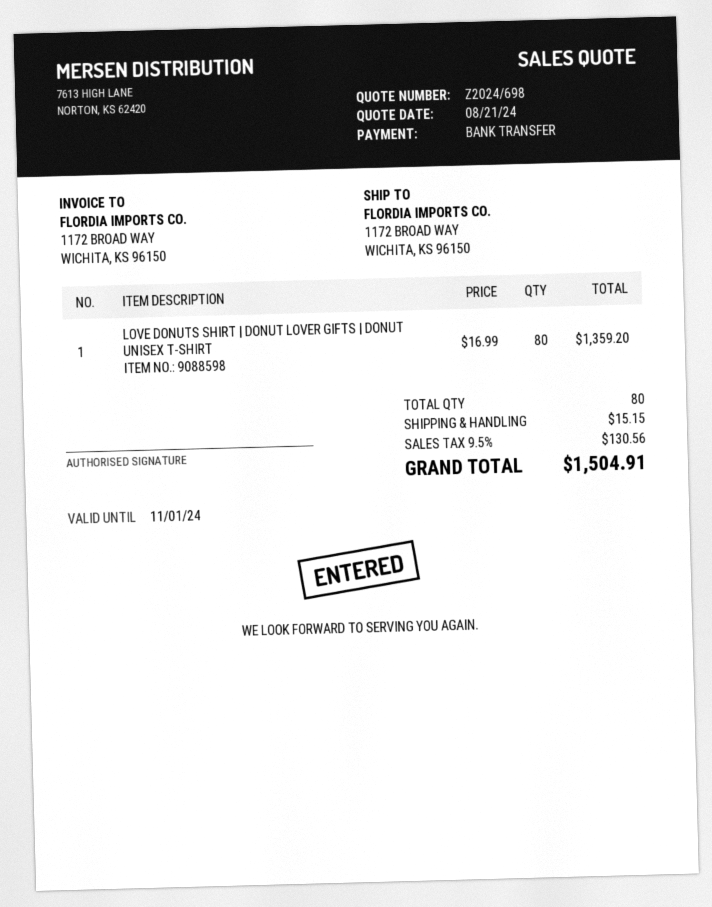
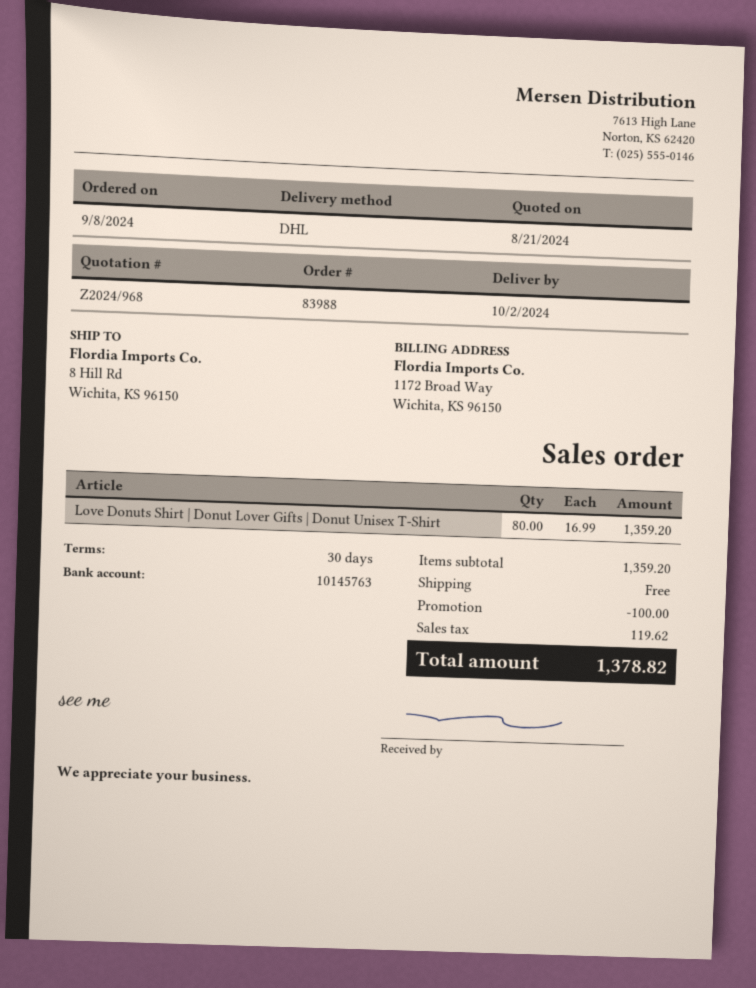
quote number: Z2024/698 -> Z2024/968
ship to: 1172 BROAD WAY, WICHITA, KS 96150 -> 8 Hill Rd, Wichita, KS 96150
discount: none -> 100.00
shipping: 15.15 -> 0.00
tax: 130.56 -> 119.62
total: 1504.91 -> 1378.82

